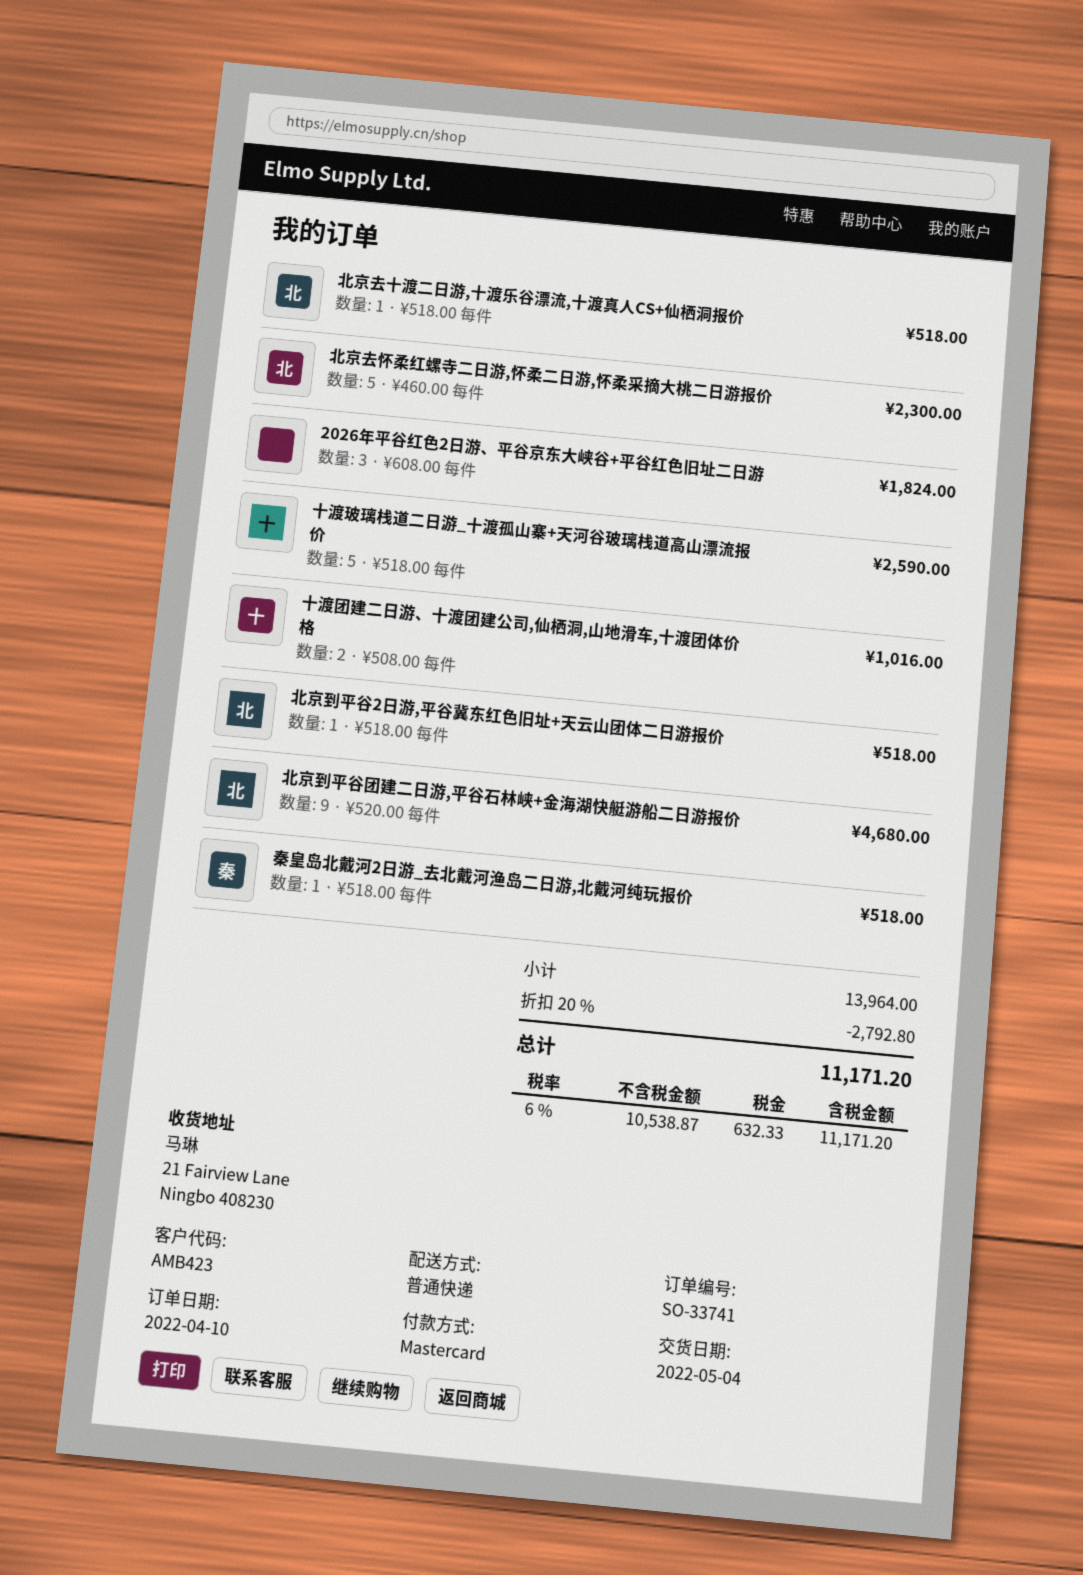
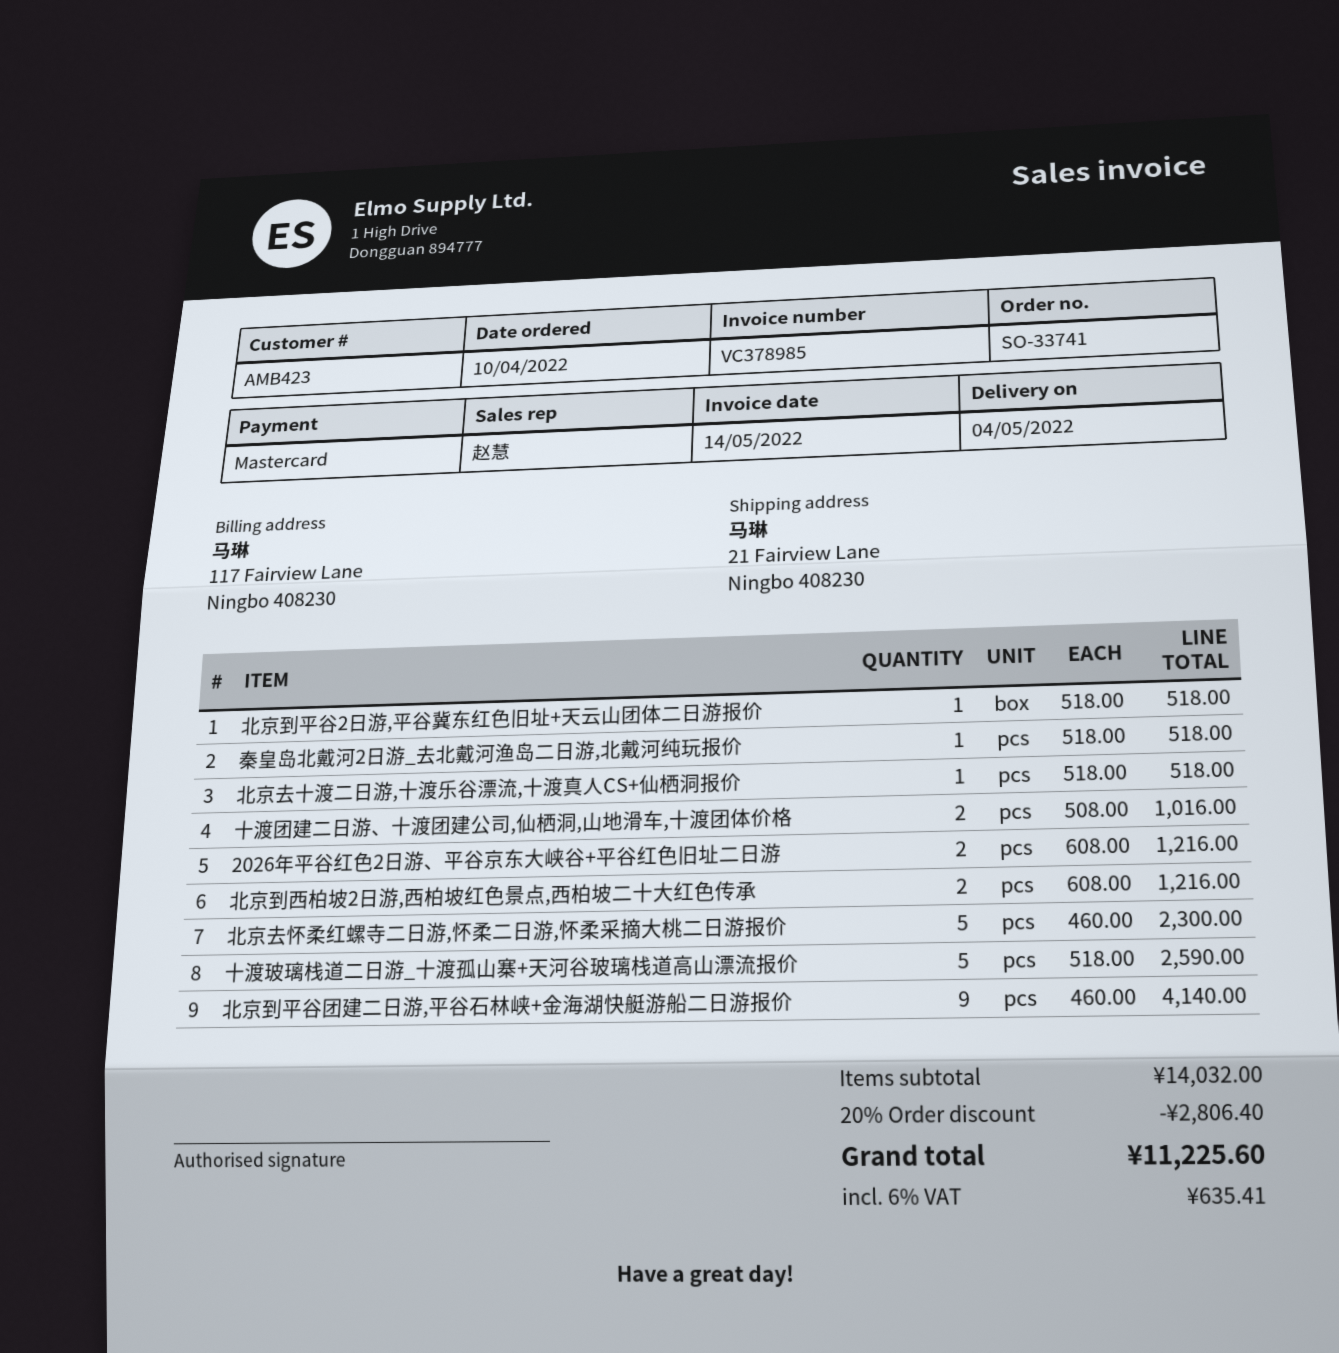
2026年平谷红色2日游、平谷京东大峡谷+平谷红色旧址二日游: 3 x 608.00 = 1824.00 -> 2 x 608.00 = 1216.00
北京到平谷团建二日游,平谷石林峡+金海湖快艇游船二日游报价: 9 x 520.00 = 4680.00 -> 9 x 460.00 = 4140.00
北京到西柏坡2日游,西柏坡红色景点,西柏坡二十大红色传承: none -> 2 x 608.00 = 1216.00
subtotal: 13964.00 -> 14032.00
discount: 20% = 2792.80 -> 20% = 2806.40
tax: 6% = 632.33 -> 6% = 635.41
total: 11171.20 -> 11225.60

